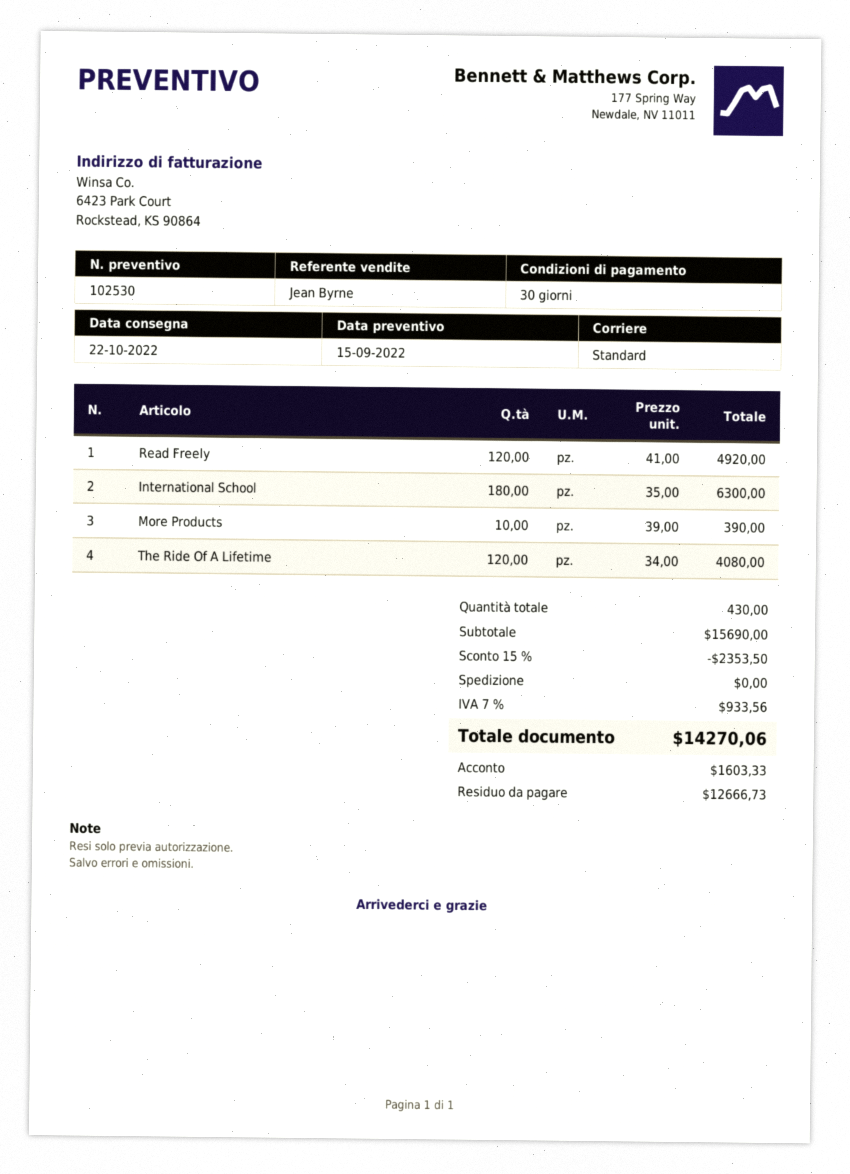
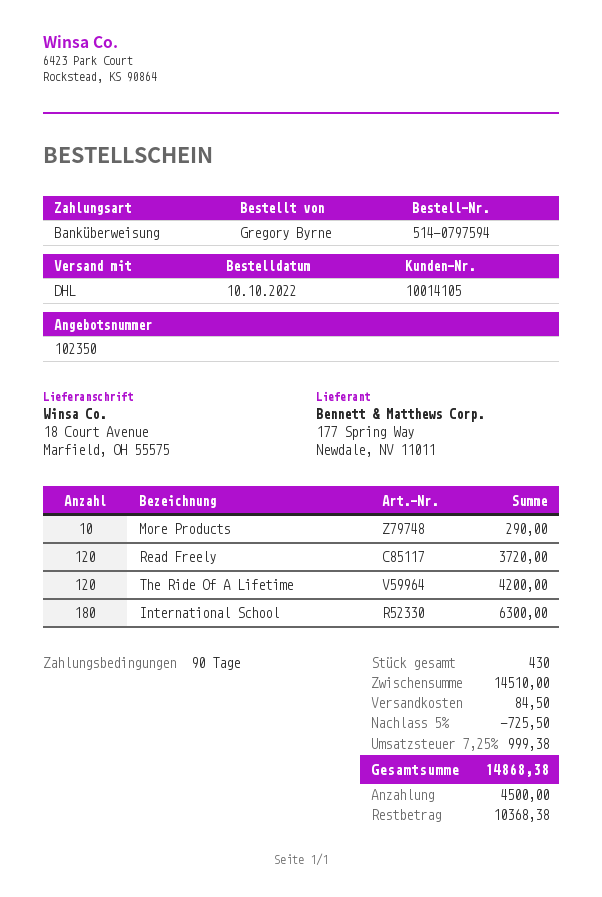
quote number: 102530 -> 102350
payment terms: 30 days -> 90 days
shipping method: standard -> DHL
Read Freely: 120 for 4920.00 -> 120 for 3720.00
More Products: 10 for 390.00 -> 10 for 290.00
The Ride Of A Lifetime: 120 for 4080.00 -> 120 for 4200.00
subtotal: 15690.00 -> 14510.00
discount: 15% = 2353.50 -> 5% = 725.50
shipping: 0.00 -> 84.50
tax: 7% = 933.56 -> 7.25% = 999.38
total: 14270.06 -> 14868.38
deposit: 1603.33 -> 4500.00
balance: 12666.73 -> 10368.38

